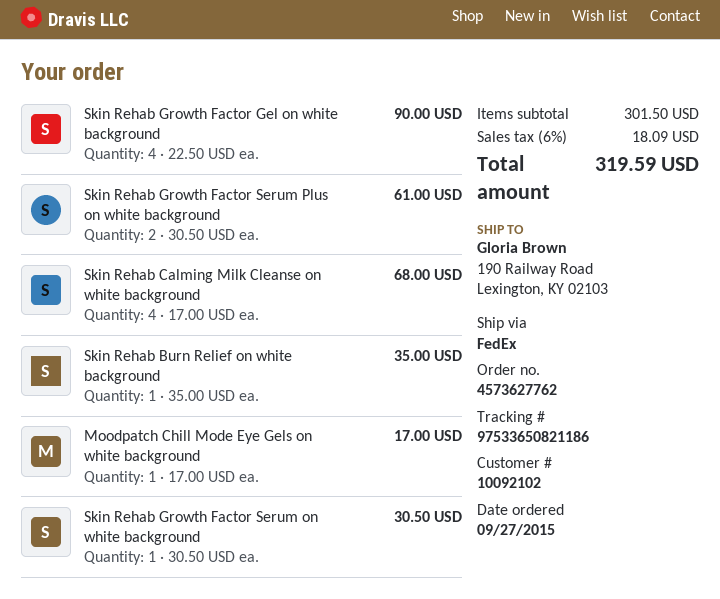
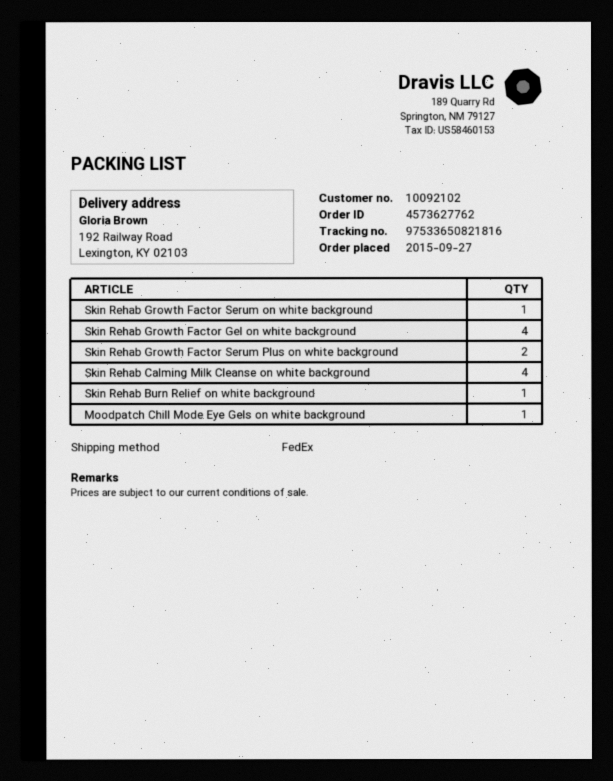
tracking number: 97533650821186 -> 97533650821816
ship to: 190 Railway Road, Lexington, KY 02103 -> 192 Railway Road, Lexington, KY 02103

